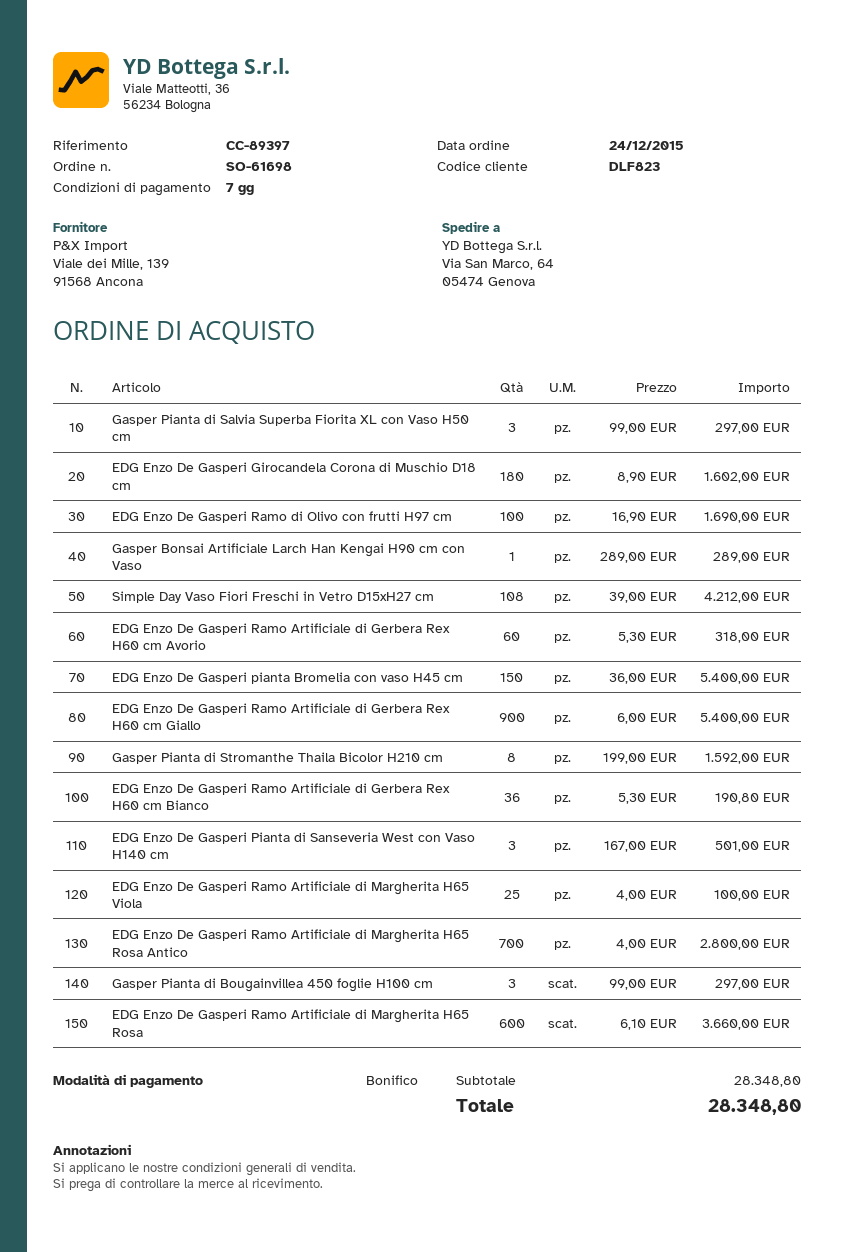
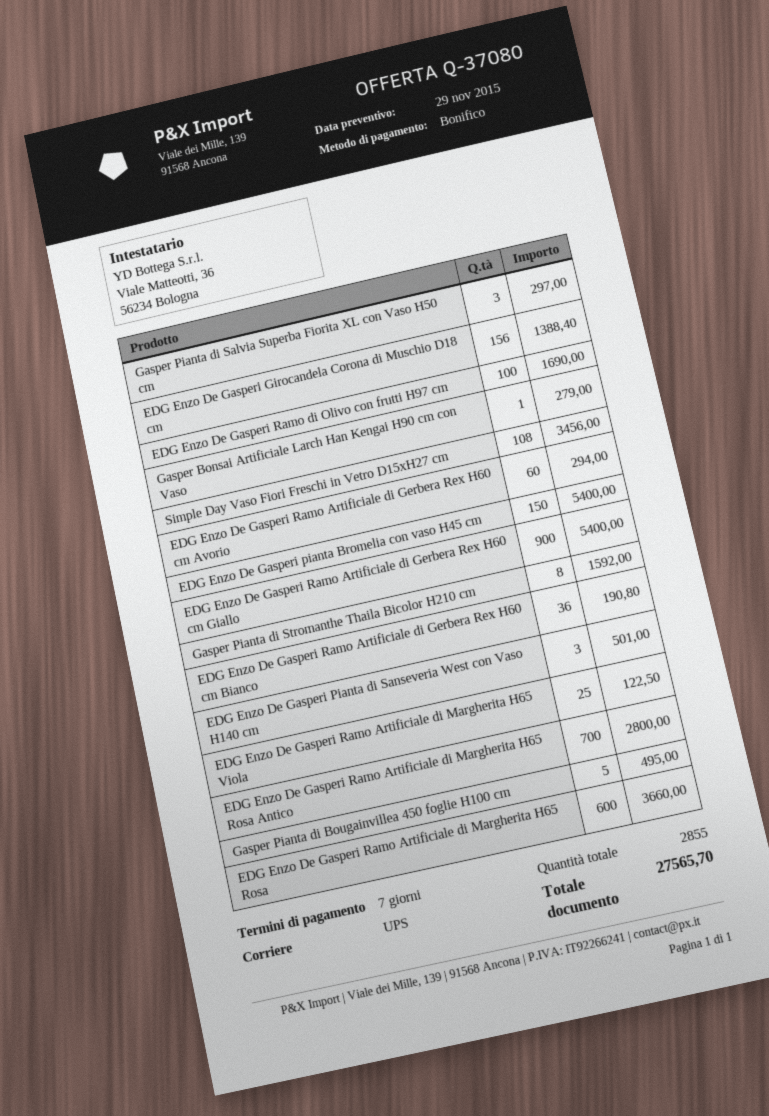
EDG Enzo De Gasperi Girocandela Corona di Muschio D18 cm: 180 for 1602.00 -> 156 for 1388.40
Gasper Bonsai Artificiale Larch Han Kengai H90 cm con Vaso: 1 for 289.00 -> 1 for 279.00
Simple Day Vaso Fiori Freschi in Vetro D15xH27 cm: 108 for 4212.00 -> 108 for 3456.00
EDG Enzo De Gasperi Ramo Artificiale di Gerbera Rex H60 cm Avorio: 60 for 318.00 -> 60 for 294.00
EDG Enzo De Gasperi Ramo Artificiale di Margherita H65 Viola: 25 for 100.00 -> 25 for 122.50
Gasper Pianta di Bougainvillea 450 foglie H100 cm: 3 for 297.00 -> 5 for 495.00
total: 28348.80 -> 27565.70

